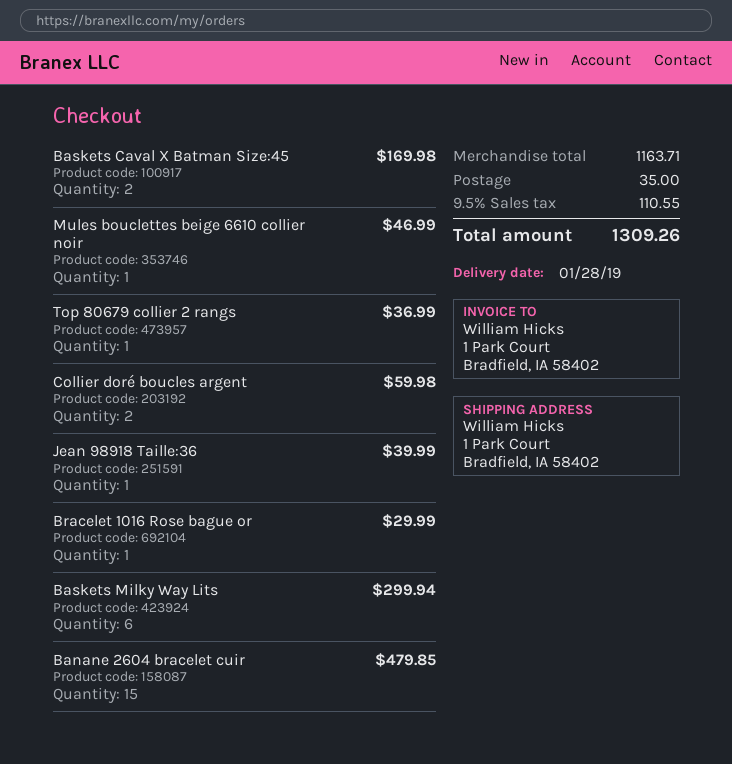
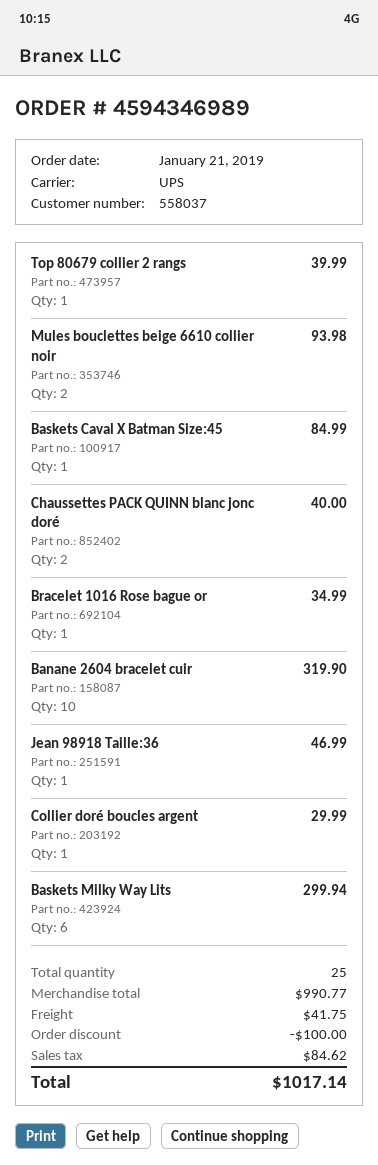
Baskets Caval X Batman Size:45: 2 for 169.98 -> 1 for 84.99
Mules bouclettes beige 6610 collier noir: 1 for 46.99 -> 2 for 93.98
Top 80679 collier 2 rangs: 1 for 36.99 -> 1 for 39.99
Collier doré boucles argent: 2 for 59.98 -> 1 for 29.99
Jean 98918 Taille:36: 1 for 39.99 -> 1 for 46.99
Bracelet 1016 Rose bague or: 1 for 29.99 -> 1 for 34.99
Banane 2604 bracelet cuir: 15 for 479.85 -> 10 for 319.90
Chaussettes PACK QUINN blanc jonc doré: none -> 2 for 40.00
subtotal: 1163.71 -> 990.77
discount: none -> 100.00
shipping: 35.00 -> 41.75
tax: 110.55 -> 84.62
total: 1309.26 -> 1017.14

